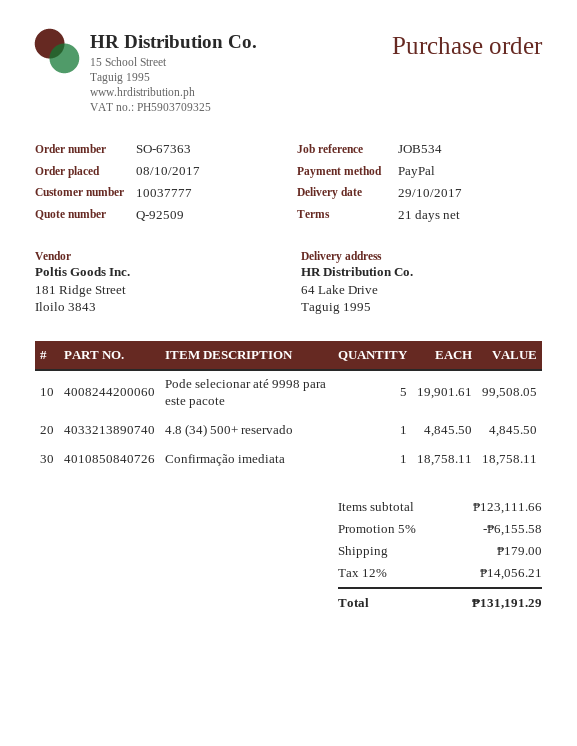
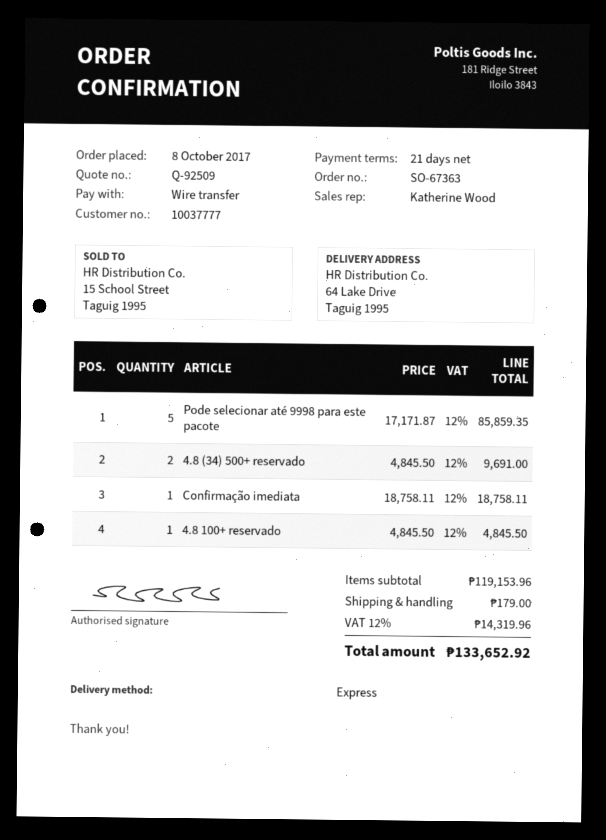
payment method: PayPal -> bank transfer
Pode selecionar até 9998 para este pacote: 5 x 19901.61 = 99508.05 -> 5 x 17171.87 = 85859.35
4.8 (34) 500+ reservado: 1 x 4845.50 = 4845.50 -> 2 x 4845.50 = 9691.00
4.8 100+ reservado: none -> 1 x 4845.50 = 4845.50
subtotal: 123111.66 -> 119153.96
discount: 5% = 6155.58 -> none
tax: 12% = 14056.21 -> 12% = 14319.96
total: 131191.29 -> 133652.92

